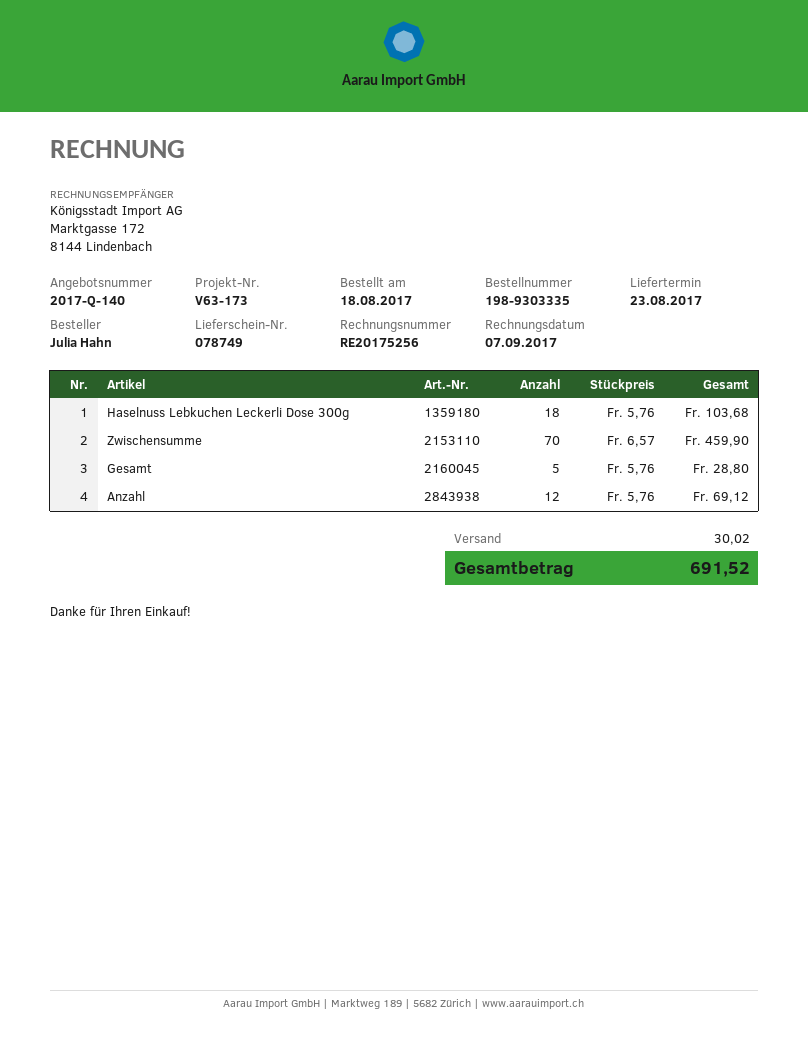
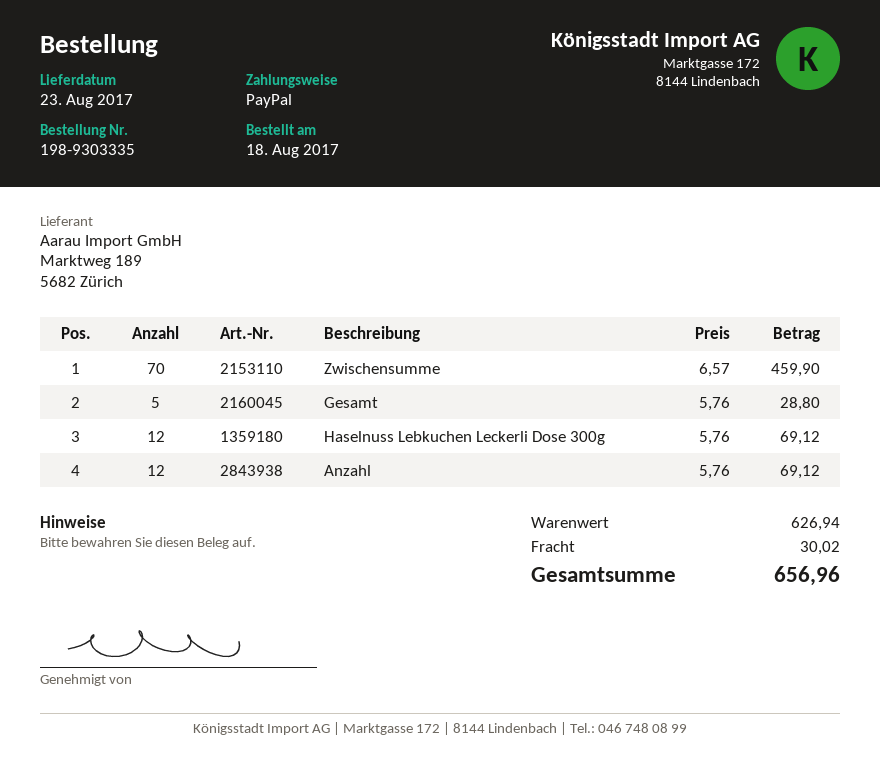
Haselnuss Lebkuchen Leckerli Dose 300g: 18 x 5.76 = 103.68 -> 12 x 5.76 = 69.12
total: 691.52 -> 656.96

